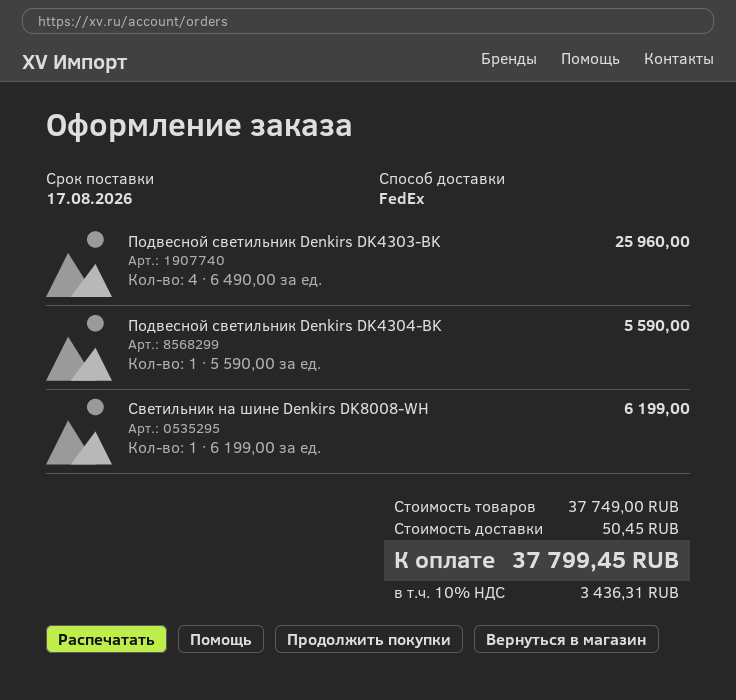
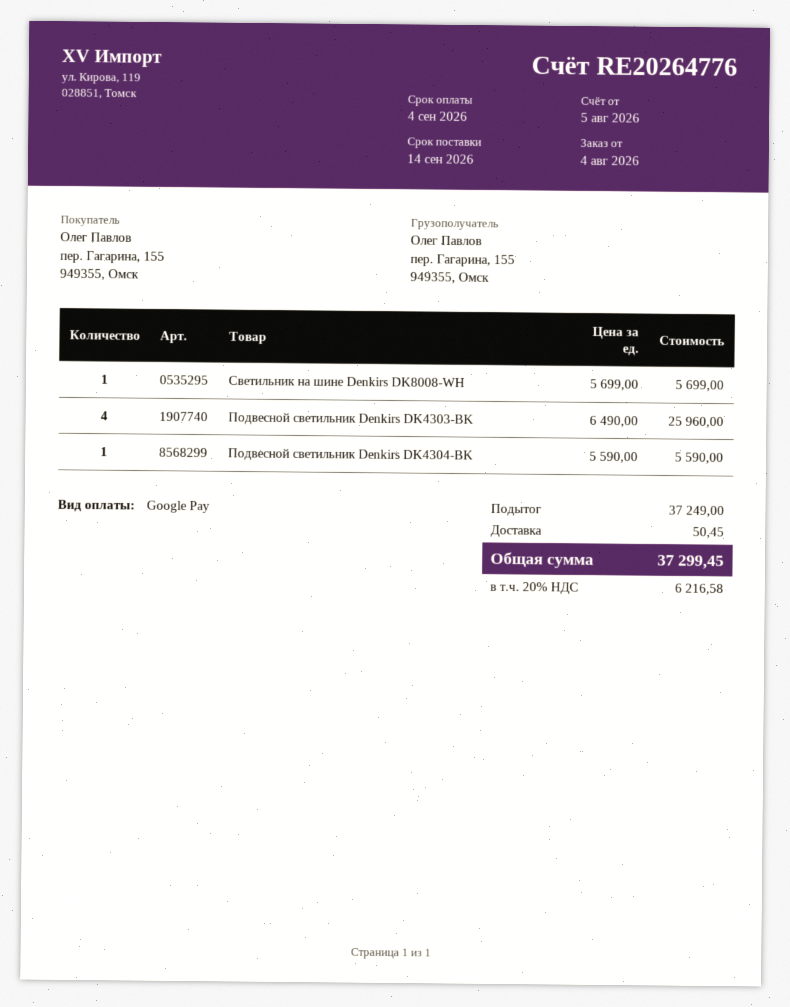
delivery date: 2026-08-17 -> 2026-09-14
Светильник на шине Denkirs DK8008-WH: 1 x 6199.00 = 6199.00 -> 1 x 5699.00 = 5699.00
subtotal: 37749.00 -> 37249.00
tax: 10% = 3436.31 -> 20% = 6216.58
total: 37799.45 -> 37299.45

